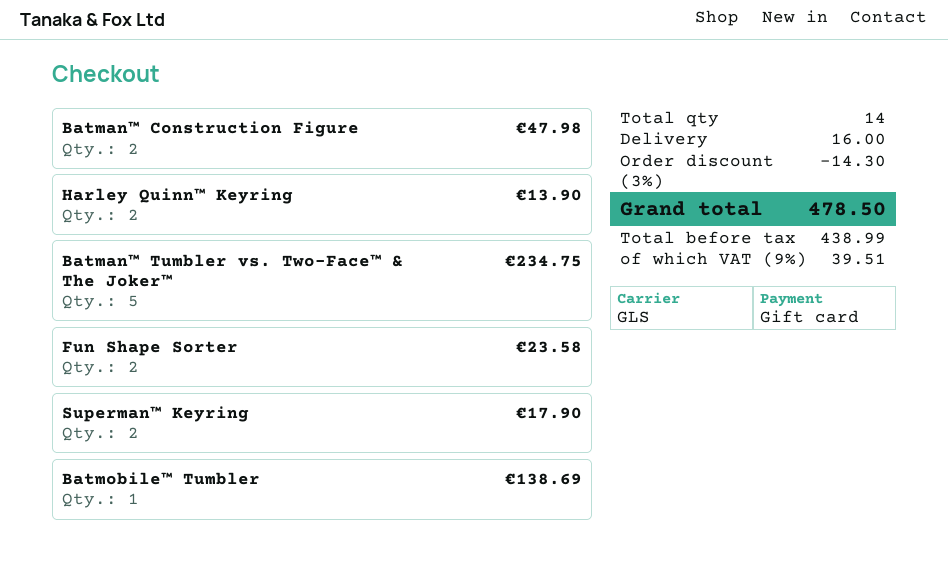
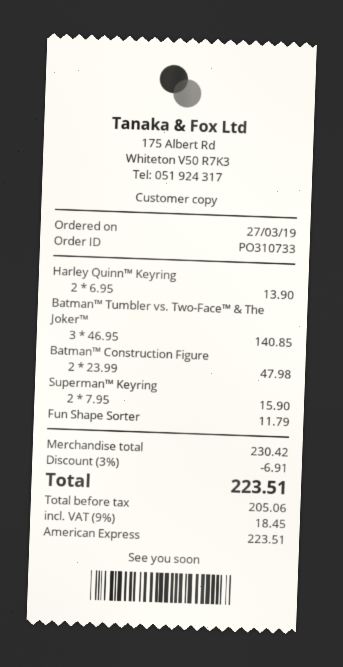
payment method: gift card -> American Express
Batman™ Tumbler vs. Two-Face™ & The Joker™: 5 for 234.75 -> 3 for 140.85
Fun Shape Sorter: 2 for 23.58 -> 1 for 11.79
Superman™ Keyring: 2 for 17.90 -> 2 for 15.90
Batmobile™ Tumbler: 1 for 138.69 -> none
discount: 3% = 14.30 -> 3% = 6.91
shipping: 16.00 -> none
net: 438.99 -> 205.06
tax: 9% = 39.51 -> 9% = 18.45
total: 478.50 -> 223.51

